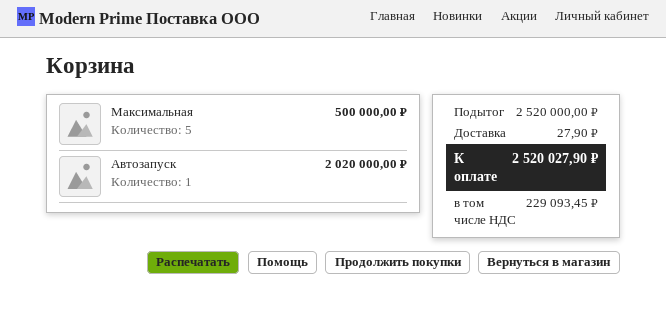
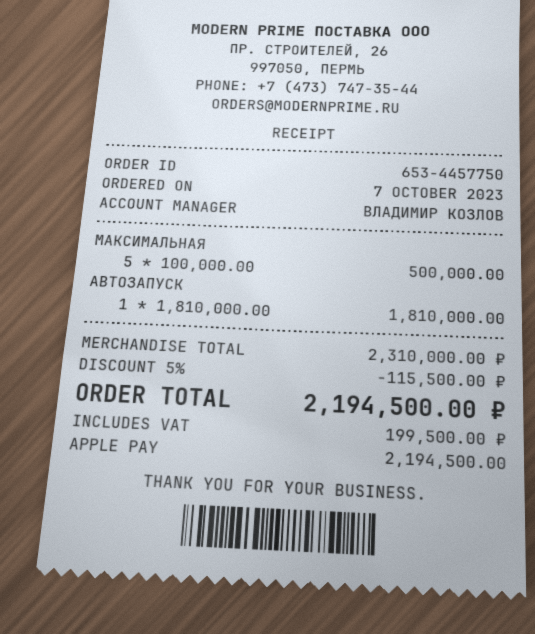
Автозапуск: 1 for 2020000.00 -> 1 for 1810000.00
subtotal: 2520000.00 -> 2310000.00
discount: none -> 5% = 115500.00
shipping: 27.90 -> none
tax: 229093.45 -> 199500.00
total: 2520027.90 -> 2194500.00

